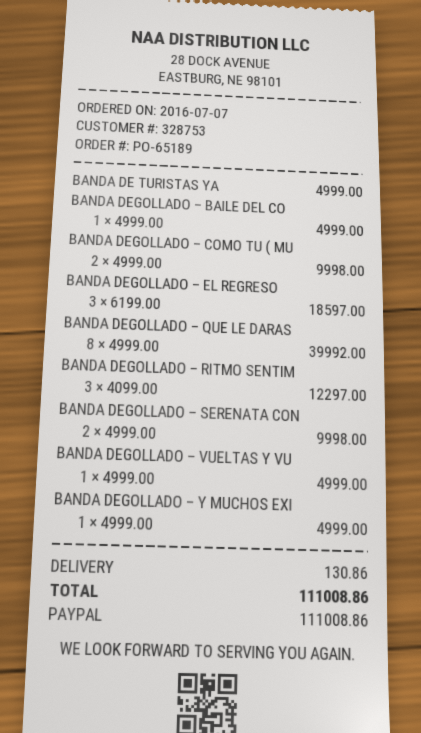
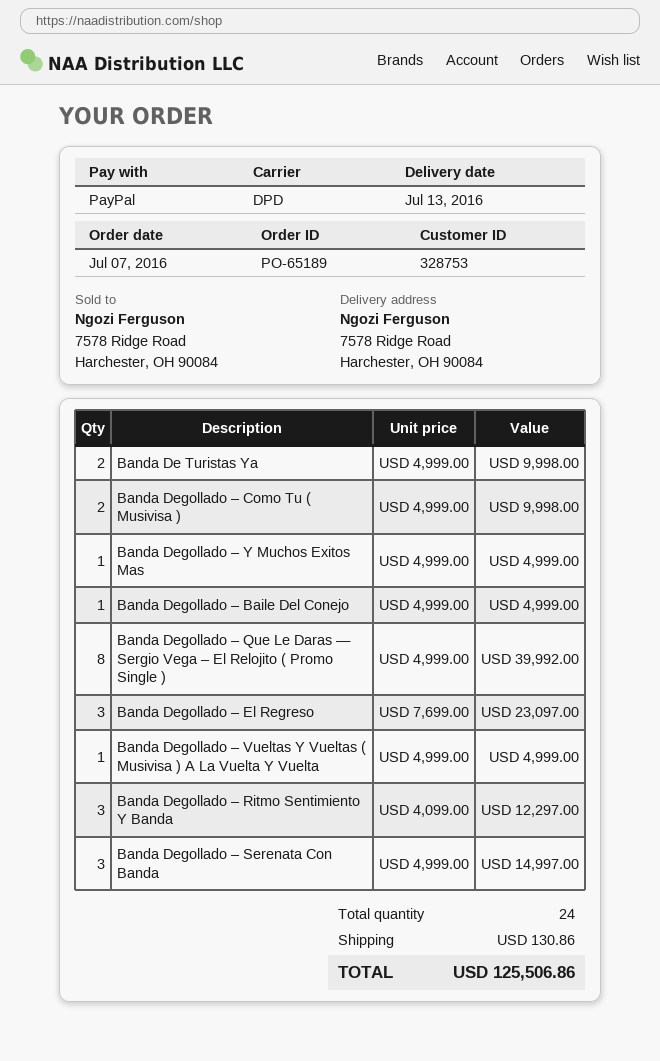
BANDA DE TURISTAS YA: 1 x 4999.00 = 4999.00 -> 2 x 4999.00 = 9998.00
BANDA DEGOLLADO – EL REGRESO: 3 x 6199.00 = 18597.00 -> 3 x 7699.00 = 23097.00
BANDA DEGOLLADO – SERENATA CON: 2 x 4999.00 = 9998.00 -> 3 x 4999.00 = 14997.00
total: 111008.86 -> 125506.86

